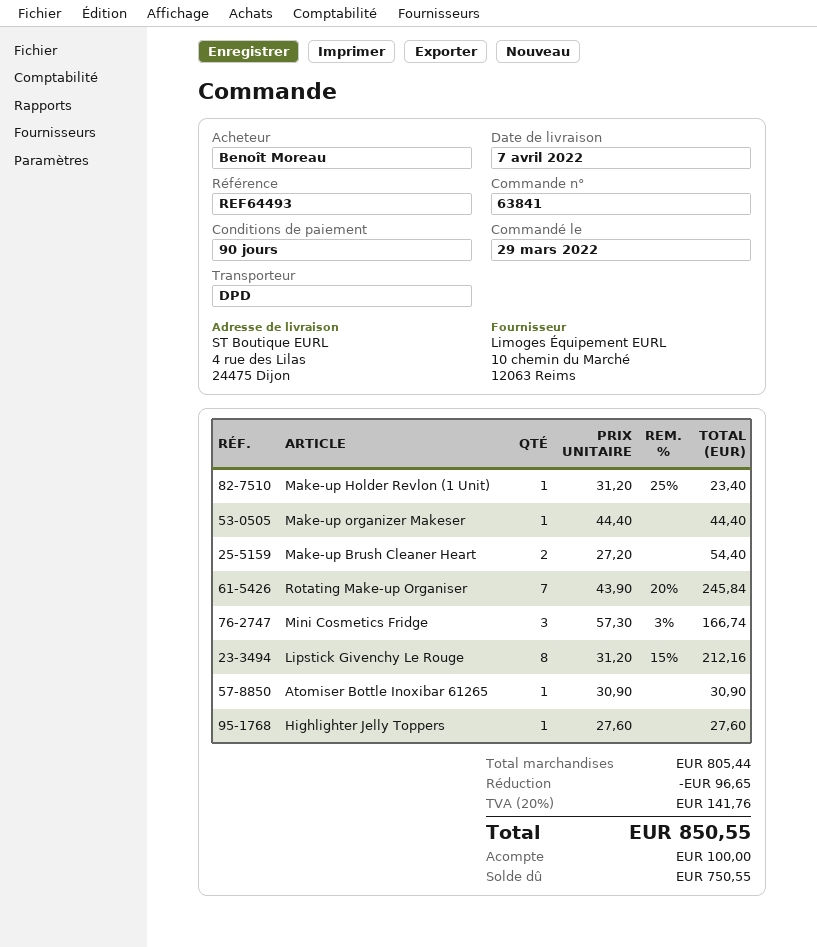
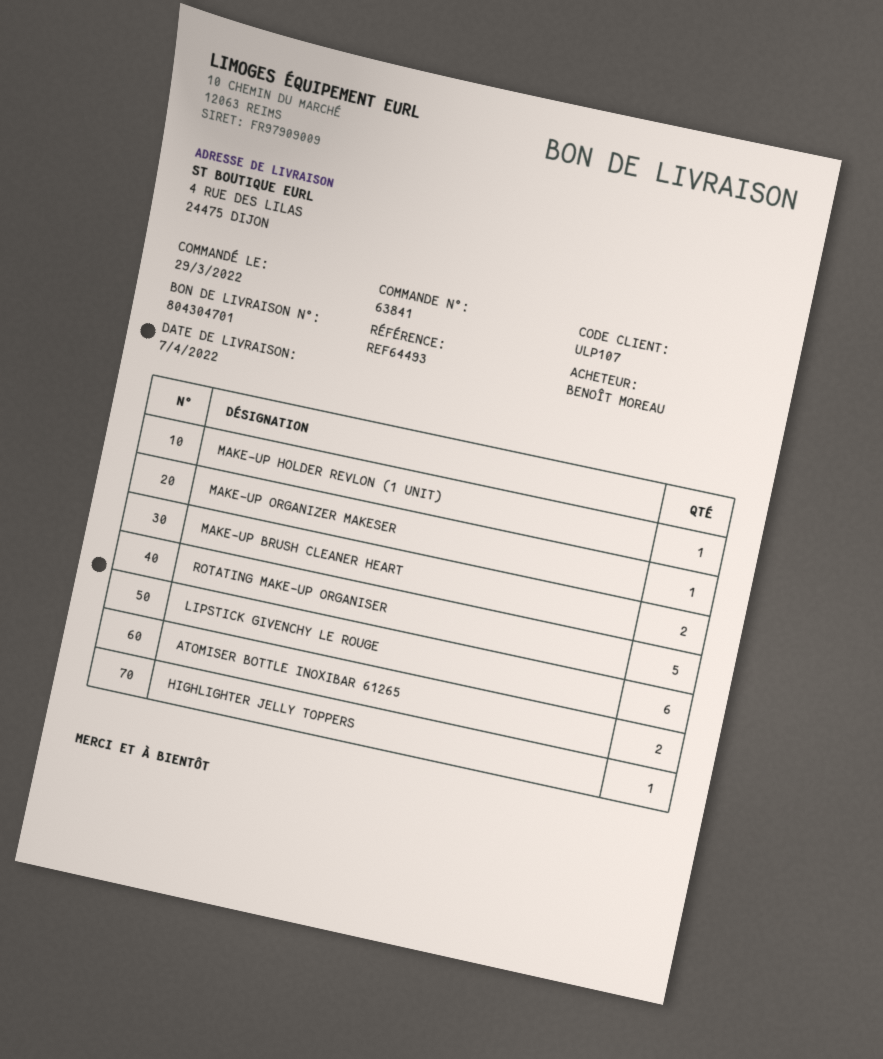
Rotating Make-up Organiser: 7 -> 5
Mini Cosmetics Fridge: 3 -> none
Lipstick Givenchy Le Rouge: 8 -> 6
Atomiser Bottle Inoxibar 61265: 1 -> 2

